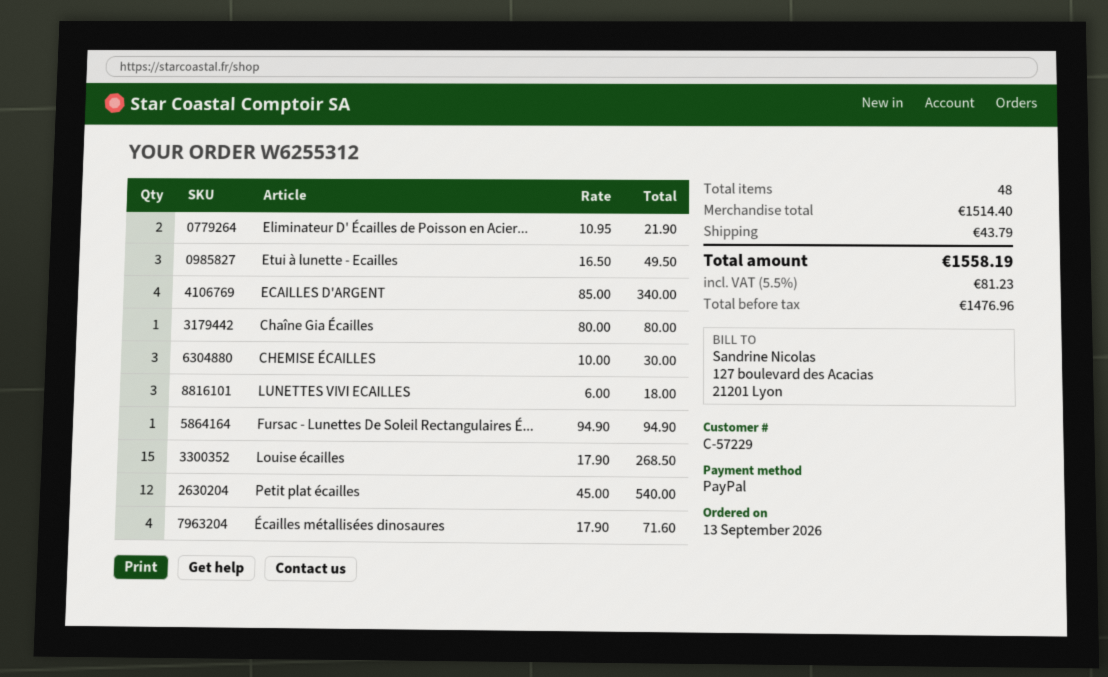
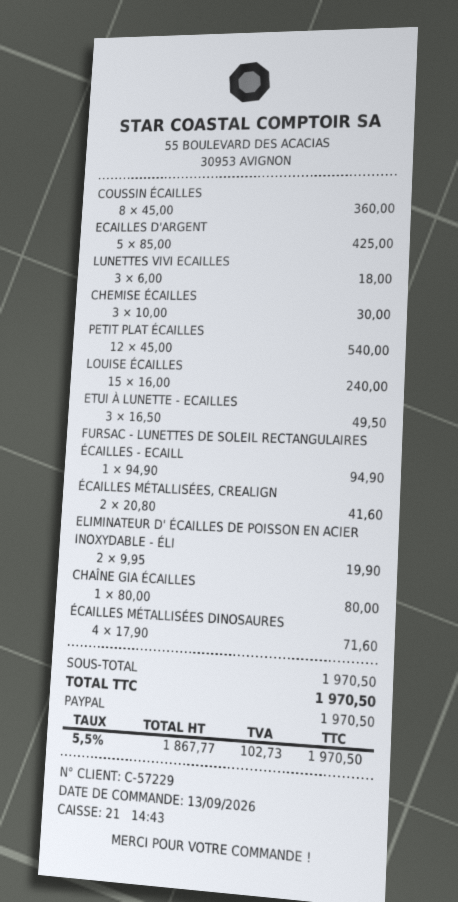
Eliminateur D' Écailles de Poisson en Acier...: 2 x 10.95 = 21.90 -> 2 x 9.95 = 19.90
ECAILLES D'ARGENT: 4 x 85.00 = 340.00 -> 5 x 85.00 = 425.00
Louise écailles: 15 x 17.90 = 268.50 -> 15 x 16.00 = 240.00
COUSSIN ÉCAILLES: none -> 8 x 45.00 = 360.00
ÉCAILLES MÉTALLISÉES, CREALIGN: none -> 2 x 20.80 = 41.60
subtotal: 1514.40 -> 1970.50
shipping: 43.79 -> none
net: 1476.96 -> 1867.77
tax: 5.5% = 81.23 -> 5.5% = 102.73
total: 1558.19 -> 1970.50

